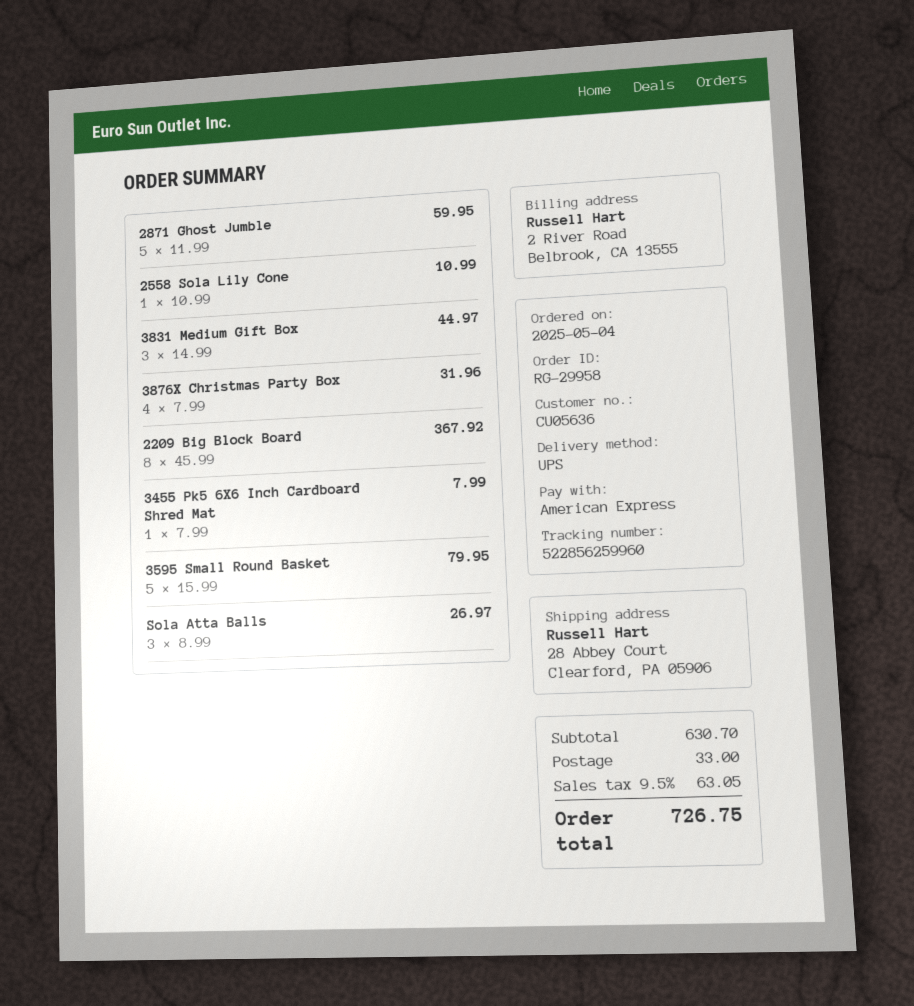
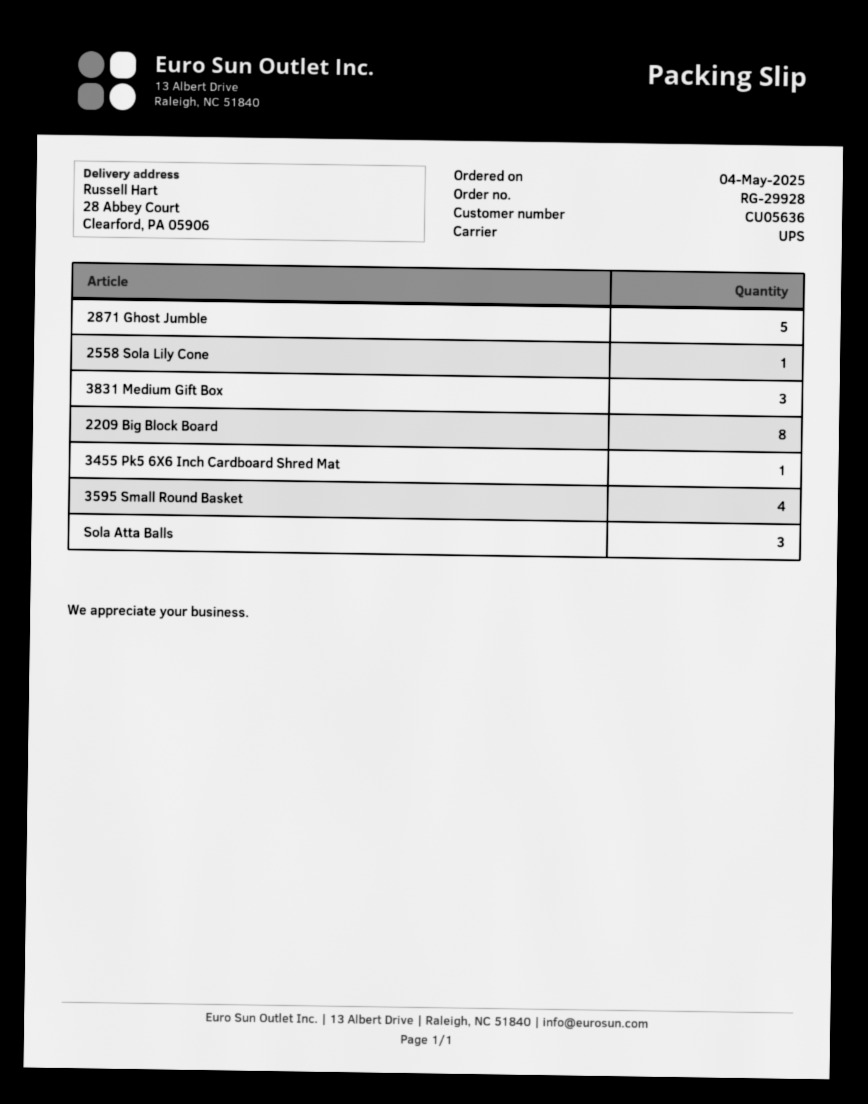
order number: RG-29958 -> RG-29928
3876X Christmas Party Box: 4 -> none
3595 Small Round Basket: 5 -> 4

